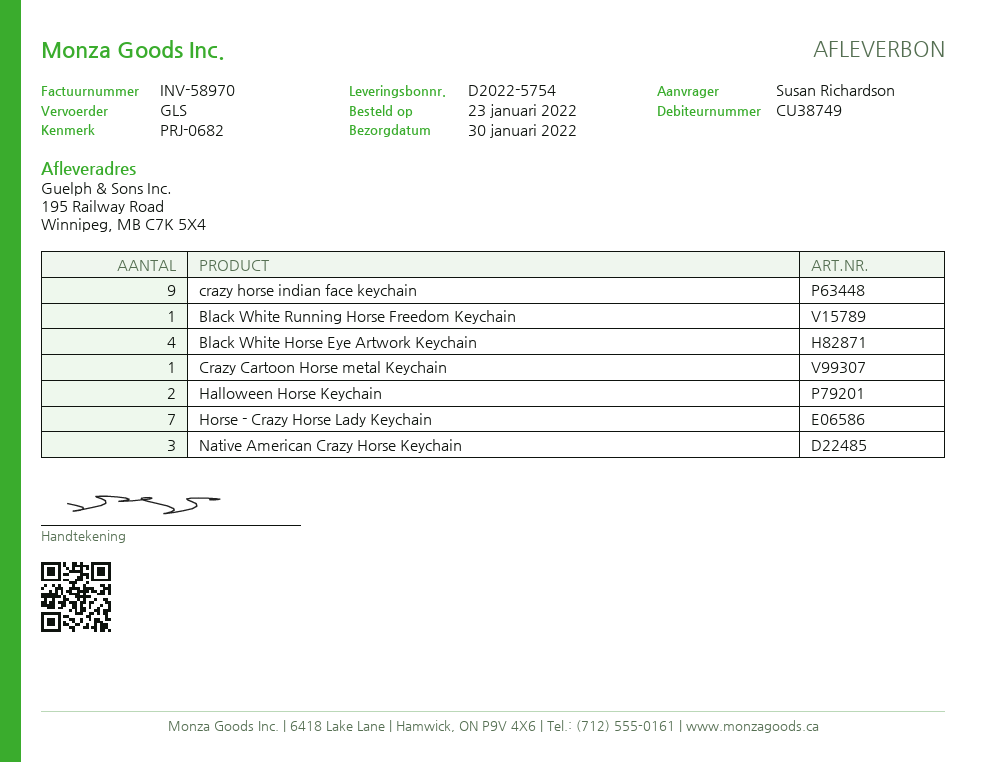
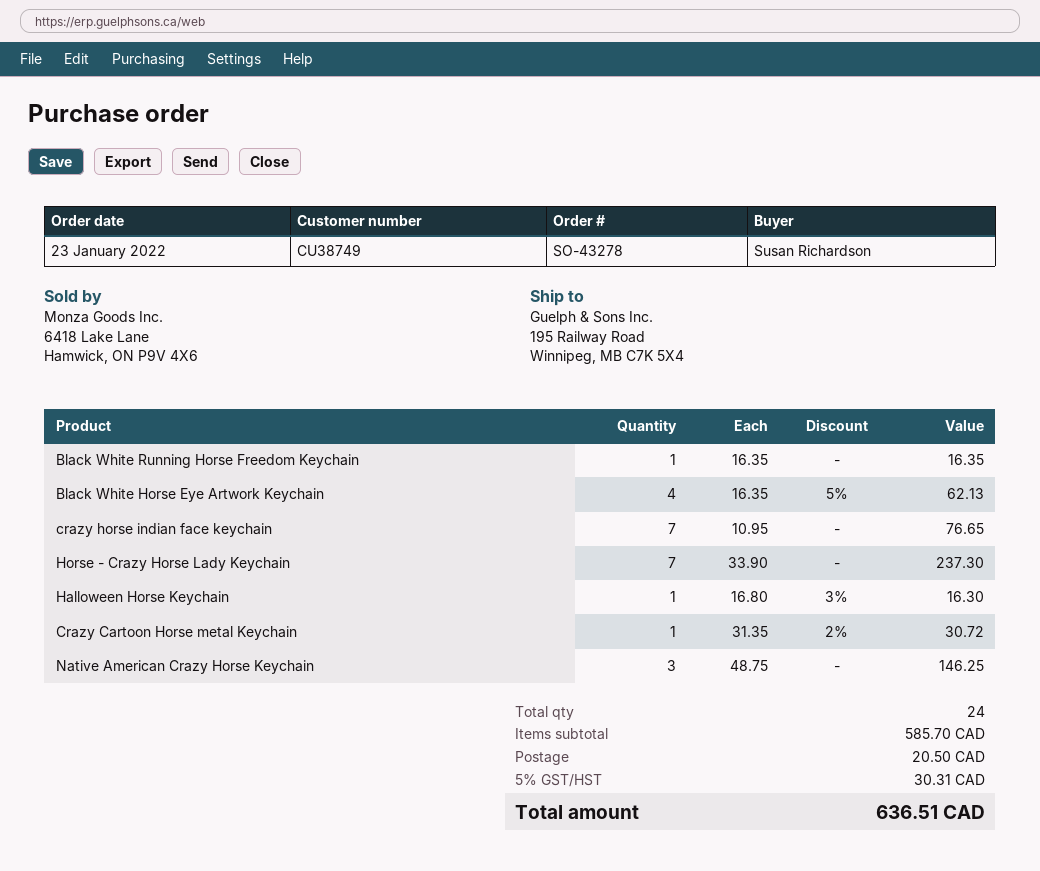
crazy horse indian face keychain: 9 -> 7
Halloween Horse Keychain: 2 -> 1

